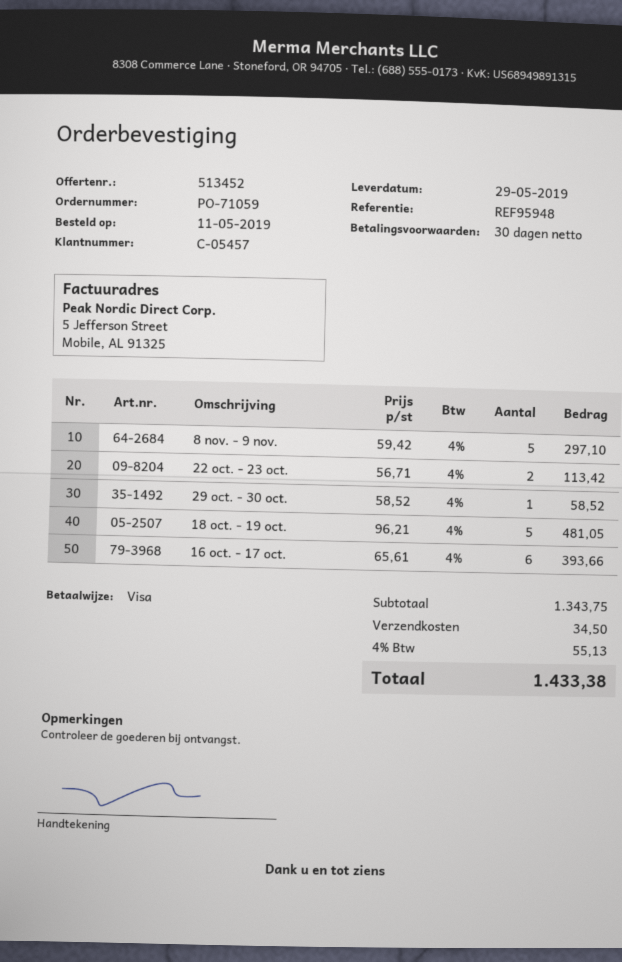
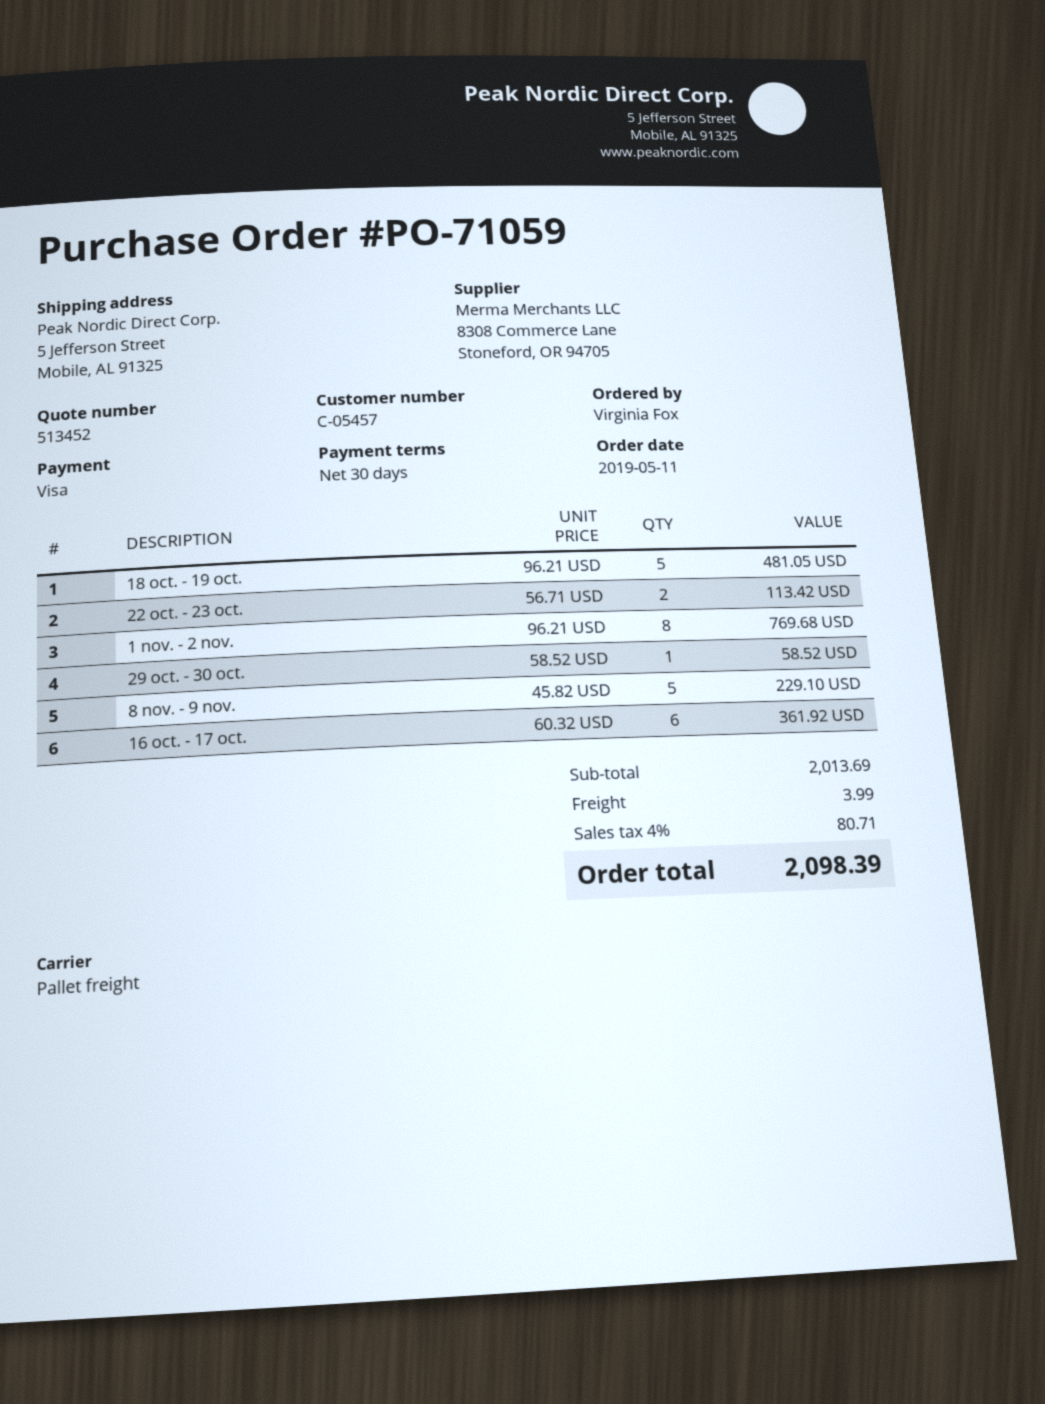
8 nov. - 9 nov.: 5 x 59.42 = 297.10 -> 5 x 45.82 = 229.10
16 oct. - 17 oct.: 6 x 65.61 = 393.66 -> 6 x 60.32 = 361.92
1 nov. - 2 nov.: none -> 8 x 96.21 = 769.68
subtotal: 1343.75 -> 2013.69
shipping: 34.50 -> 3.99
tax: 4% = 55.13 -> 4% = 80.71
total: 1433.38 -> 2098.39

